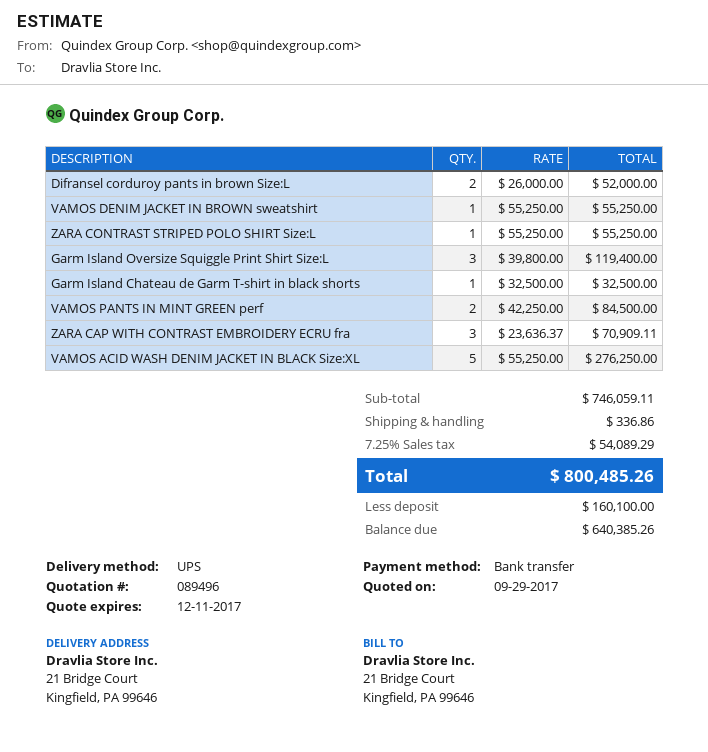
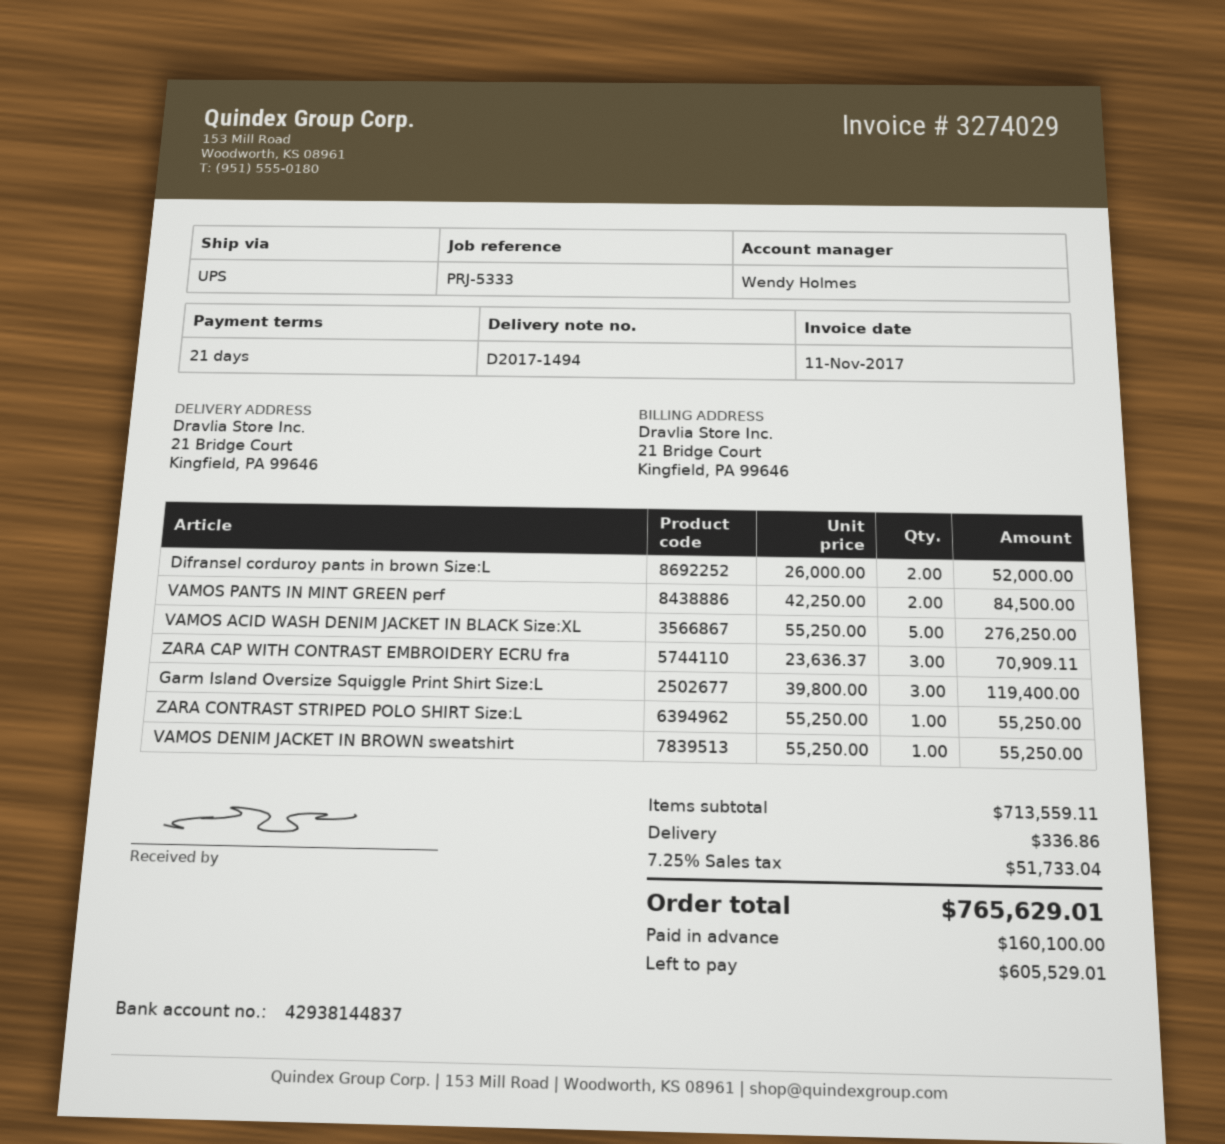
Garm Island Chateau de Garm T-shirt in black shorts: 1 x 32500.00 = 32500.00 -> none
subtotal: 746059.11 -> 713559.11
tax: 7.25% = 54089.29 -> 7.25% = 51733.04
total: 800485.26 -> 765629.01
balance: 640385.26 -> 605529.01

